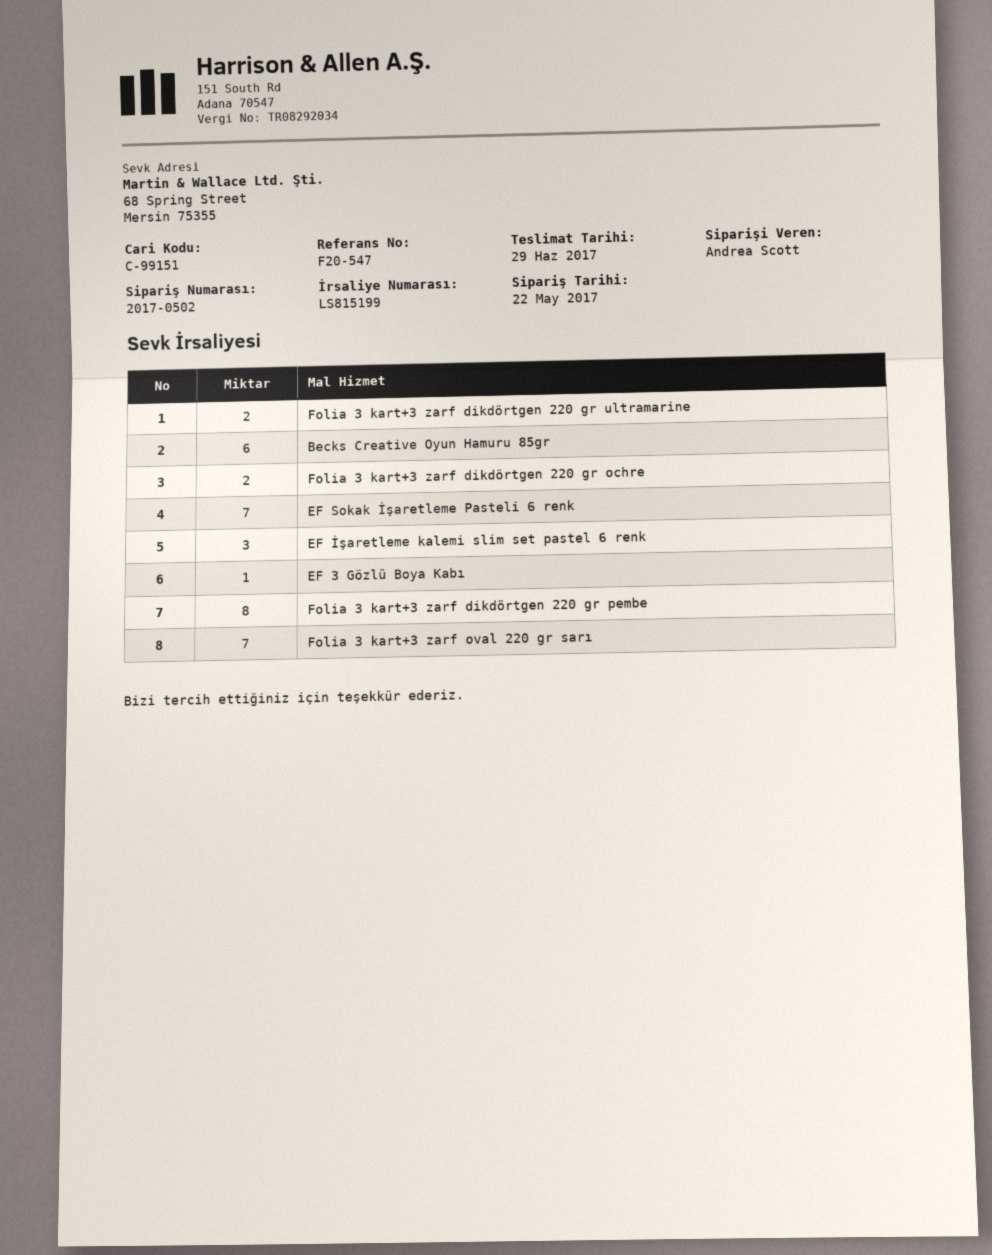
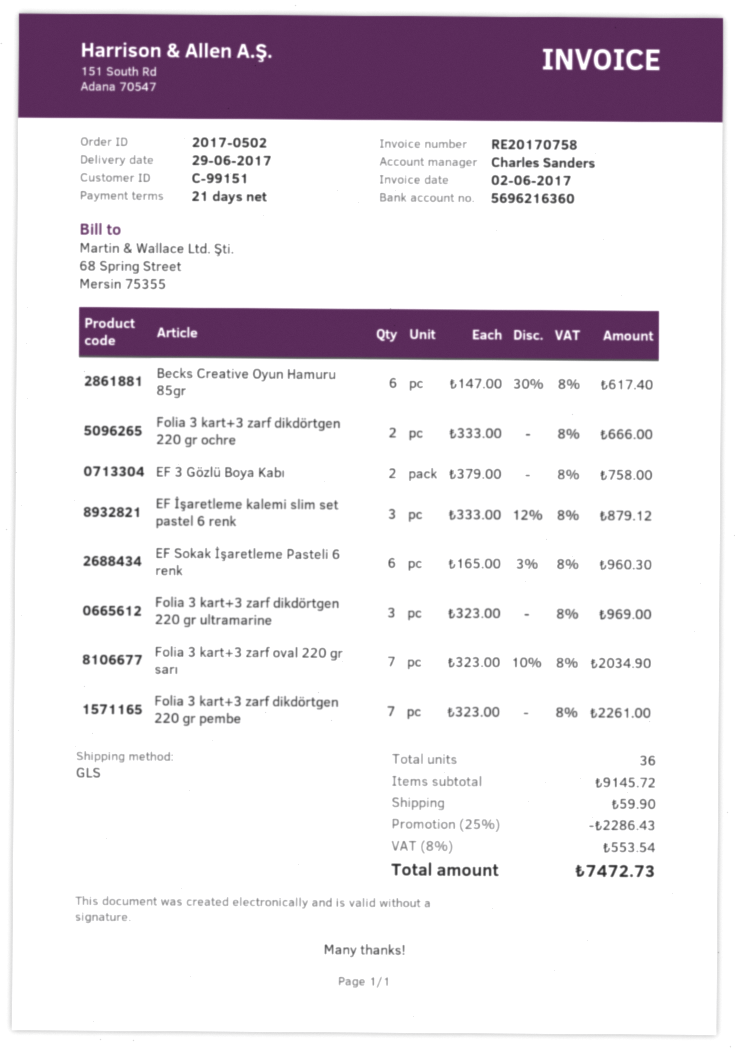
Folia 3 kart+3 zarf dikdörtgen 220 gr ultramarine: 2 -> 3
EF Sokak İşaretleme Pasteli 6 renk: 7 -> 6
EF 3 Gözlü Boya Kabı: 1 -> 2
Folia 3 kart+3 zarf dikdörtgen 220 gr pembe: 8 -> 7

